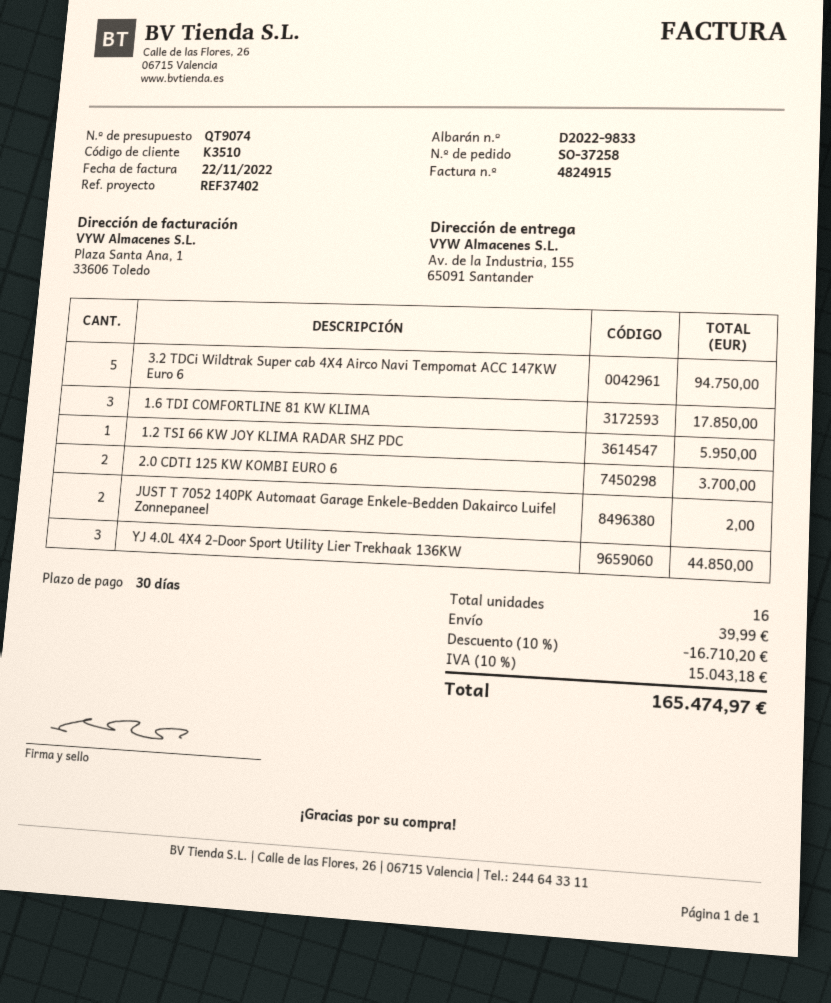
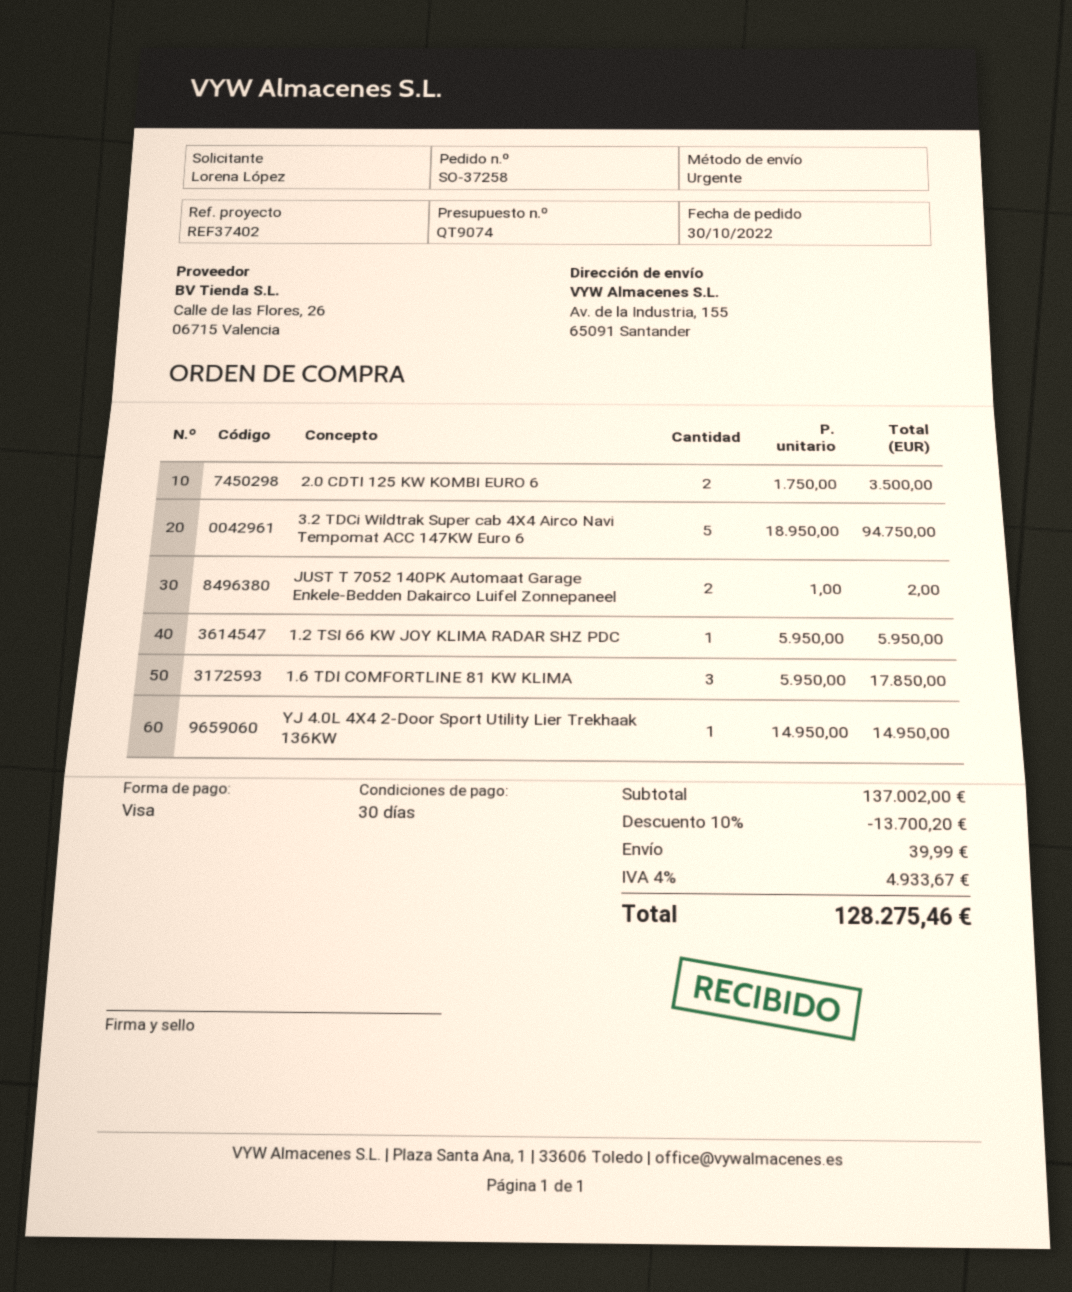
2.0 CDTI 125 KW KOMBI EURO 6: 2 for 3700.00 -> 2 for 3500.00
YJ 4.0L 4X4 2-Door Sport Utility Lier Trekhaak 136KW: 3 for 44850.00 -> 1 for 14950.00
discount: 10% = 16710.20 -> 10% = 13700.20
tax: 10% = 15043.18 -> 4% = 4933.67
total: 165474.97 -> 128275.46

